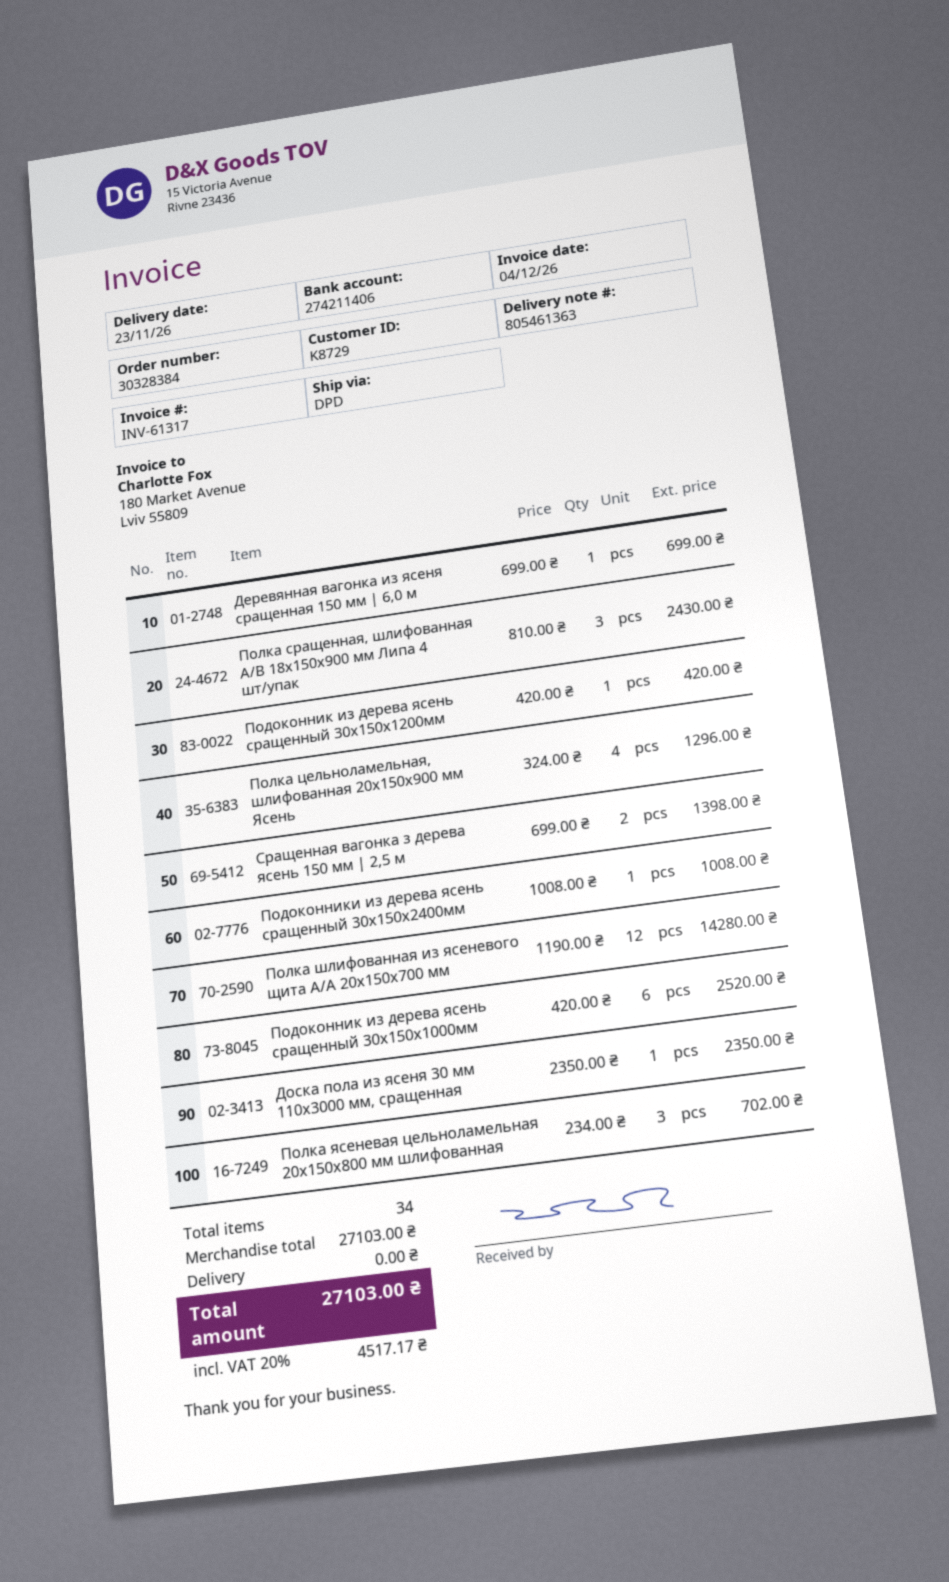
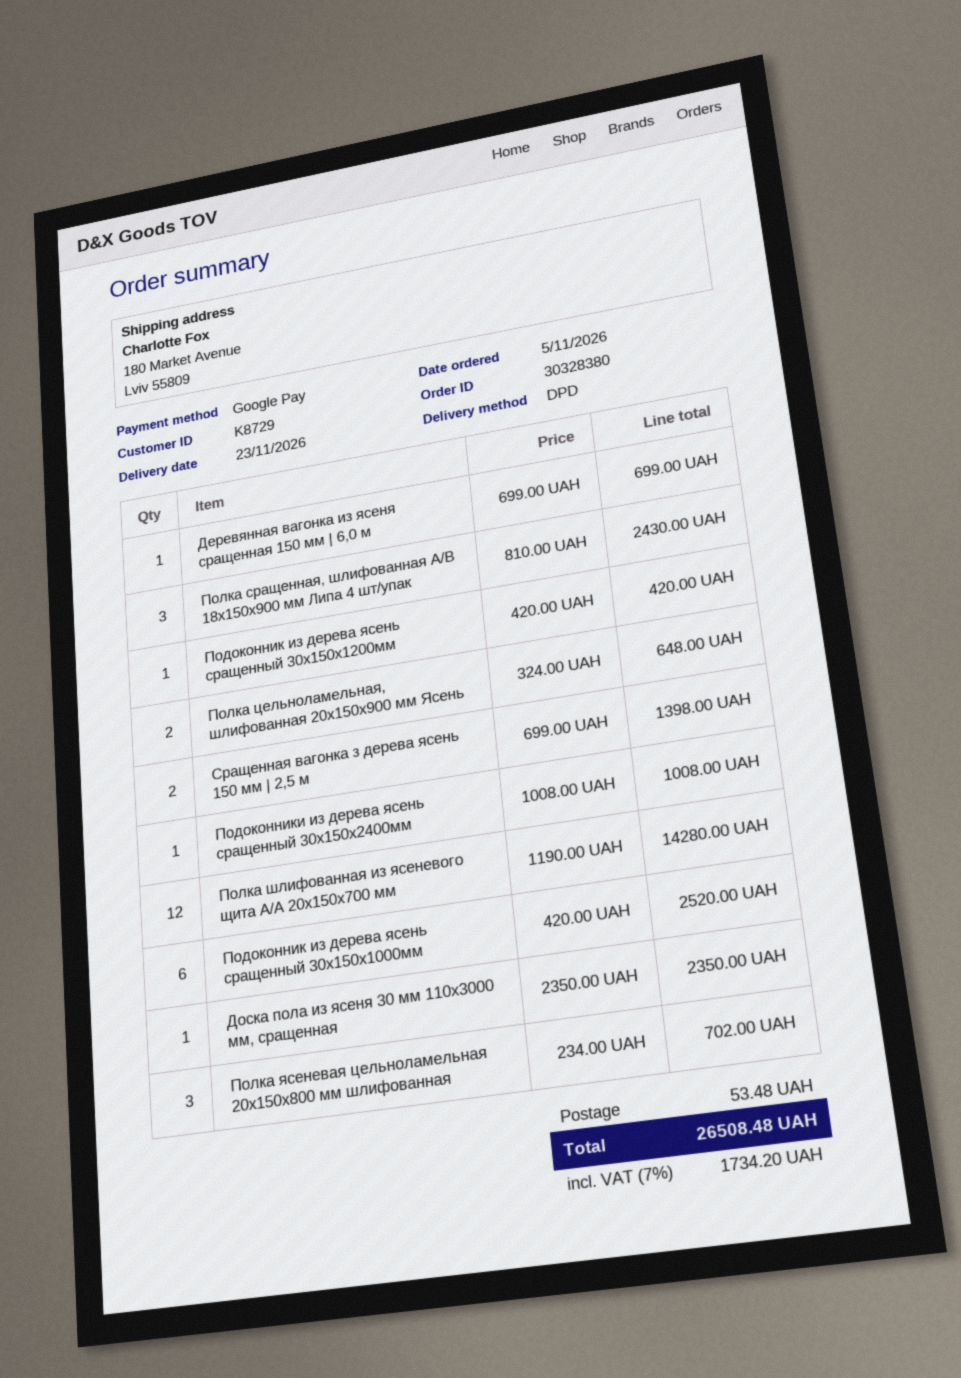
order number: 30328384 -> 30328380
Полка цельноламельная, шлифованная 20х150х900 мм Ясень: 4 x 324.00 = 1296.00 -> 2 x 324.00 = 648.00
shipping: 0.00 -> 53.48
tax: 20% = 4517.17 -> 7% = 1734.20
total: 27103.00 -> 26508.48

